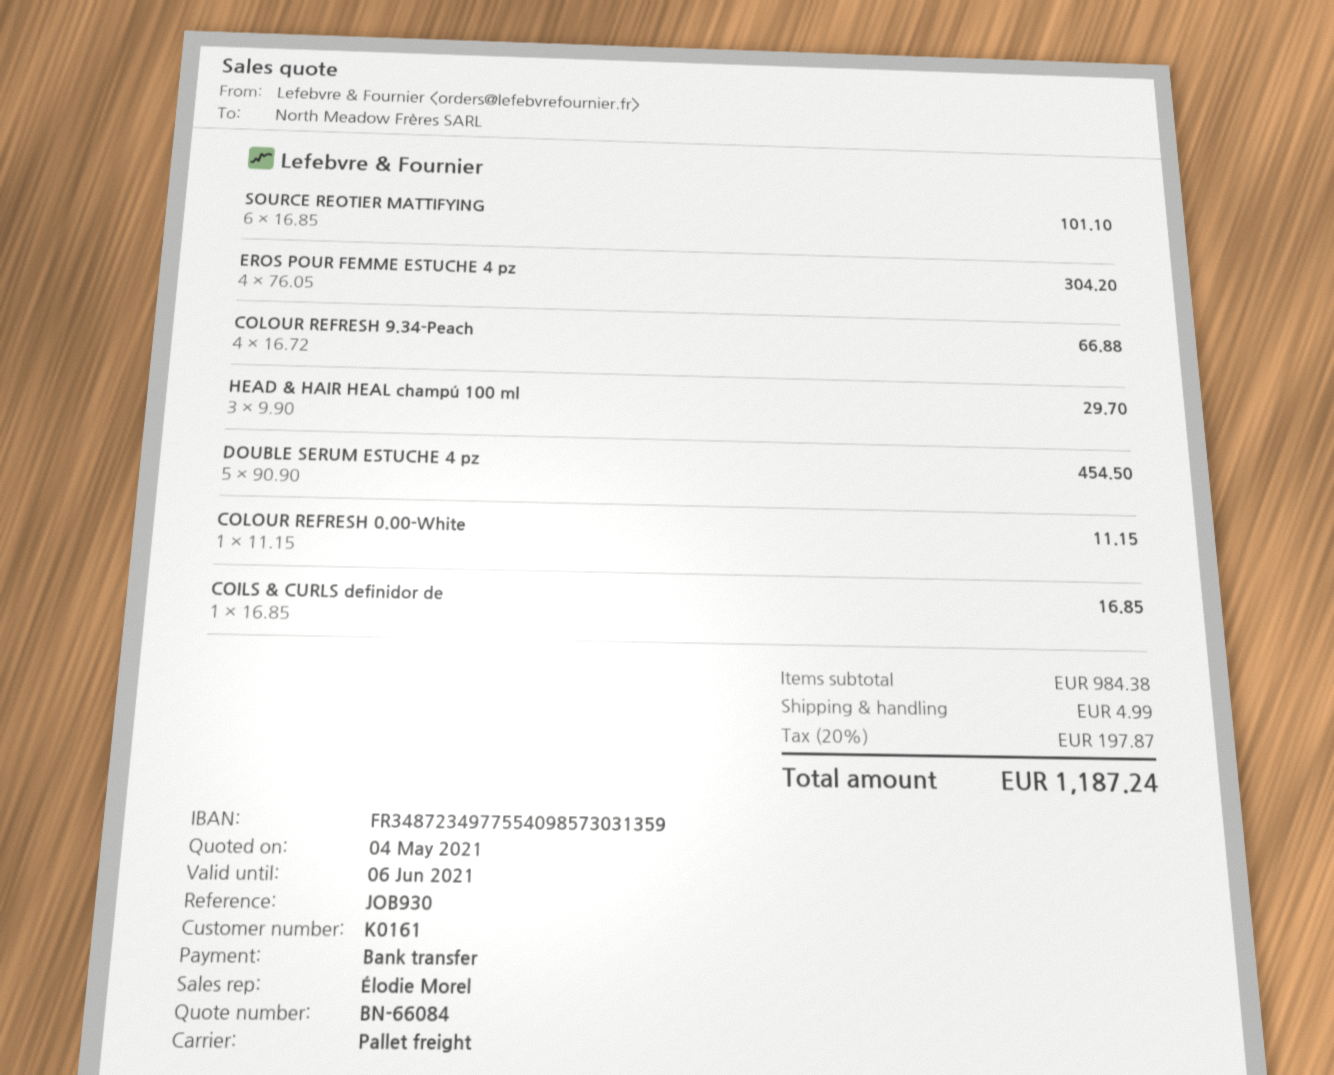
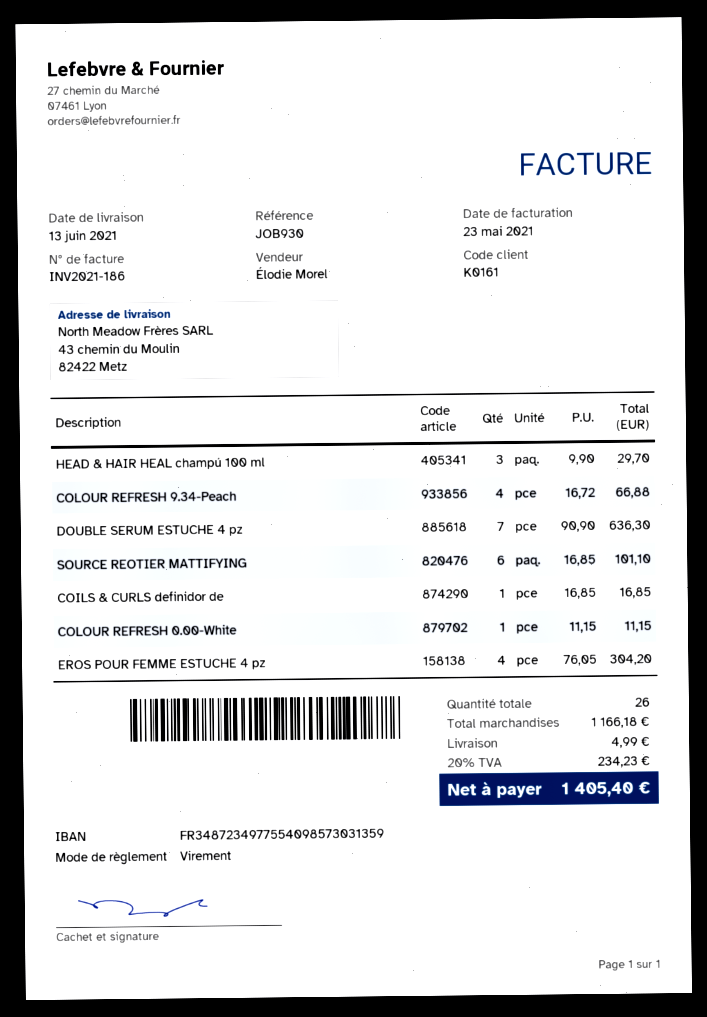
DOUBLE SERUM ESTUCHE 4 pz: 5 x 90.90 = 454.50 -> 7 x 90.90 = 636.30
subtotal: 984.38 -> 1166.18
tax: 20% = 197.87 -> 20% = 234.23
total: 1187.24 -> 1405.40

